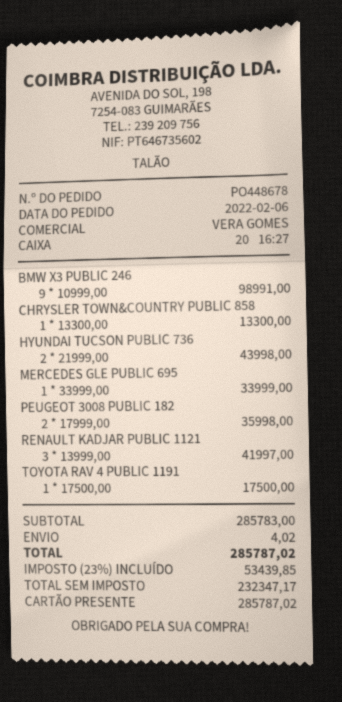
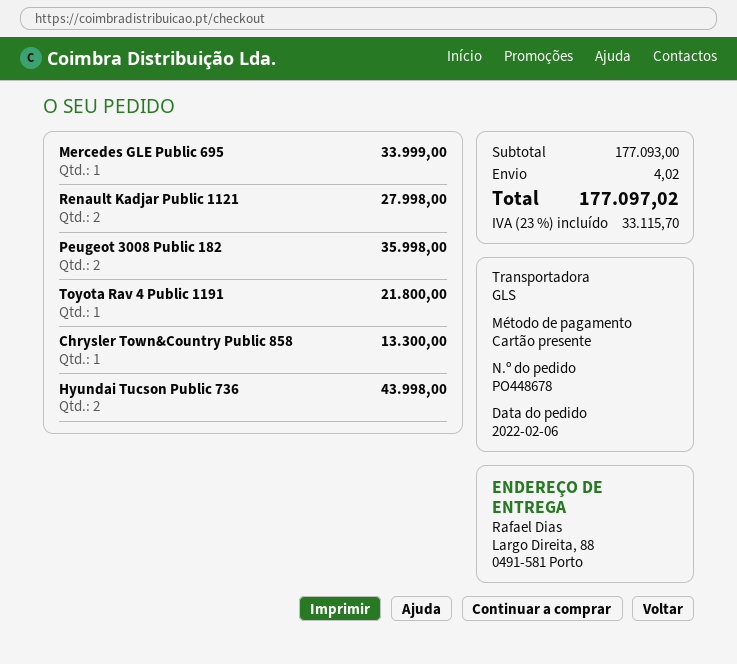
BMW X3 PUBLIC 246: 9 for 98991.00 -> none
RENAULT KADJAR PUBLIC 1121: 3 for 41997.00 -> 2 for 27998.00
TOYOTA RAV 4 PUBLIC 1191: 1 for 17500.00 -> 1 for 21800.00
subtotal: 285783.00 -> 177093.00
tax: 23% = 53439.85 -> 23% = 33115.70
total: 285787.02 -> 177097.02

